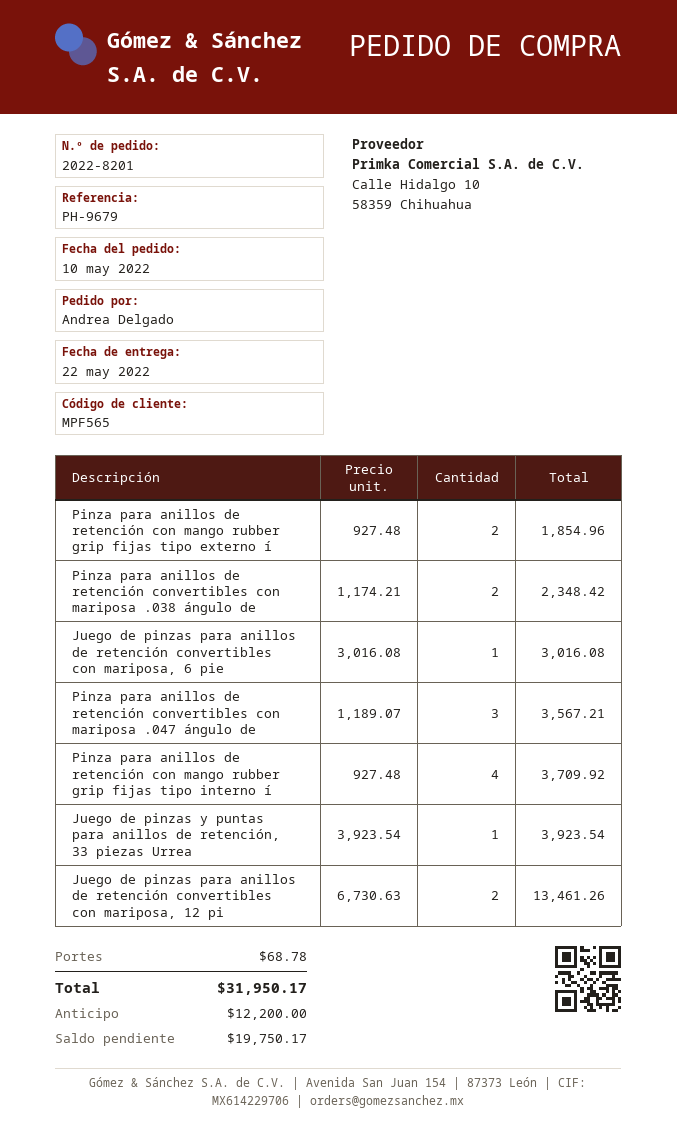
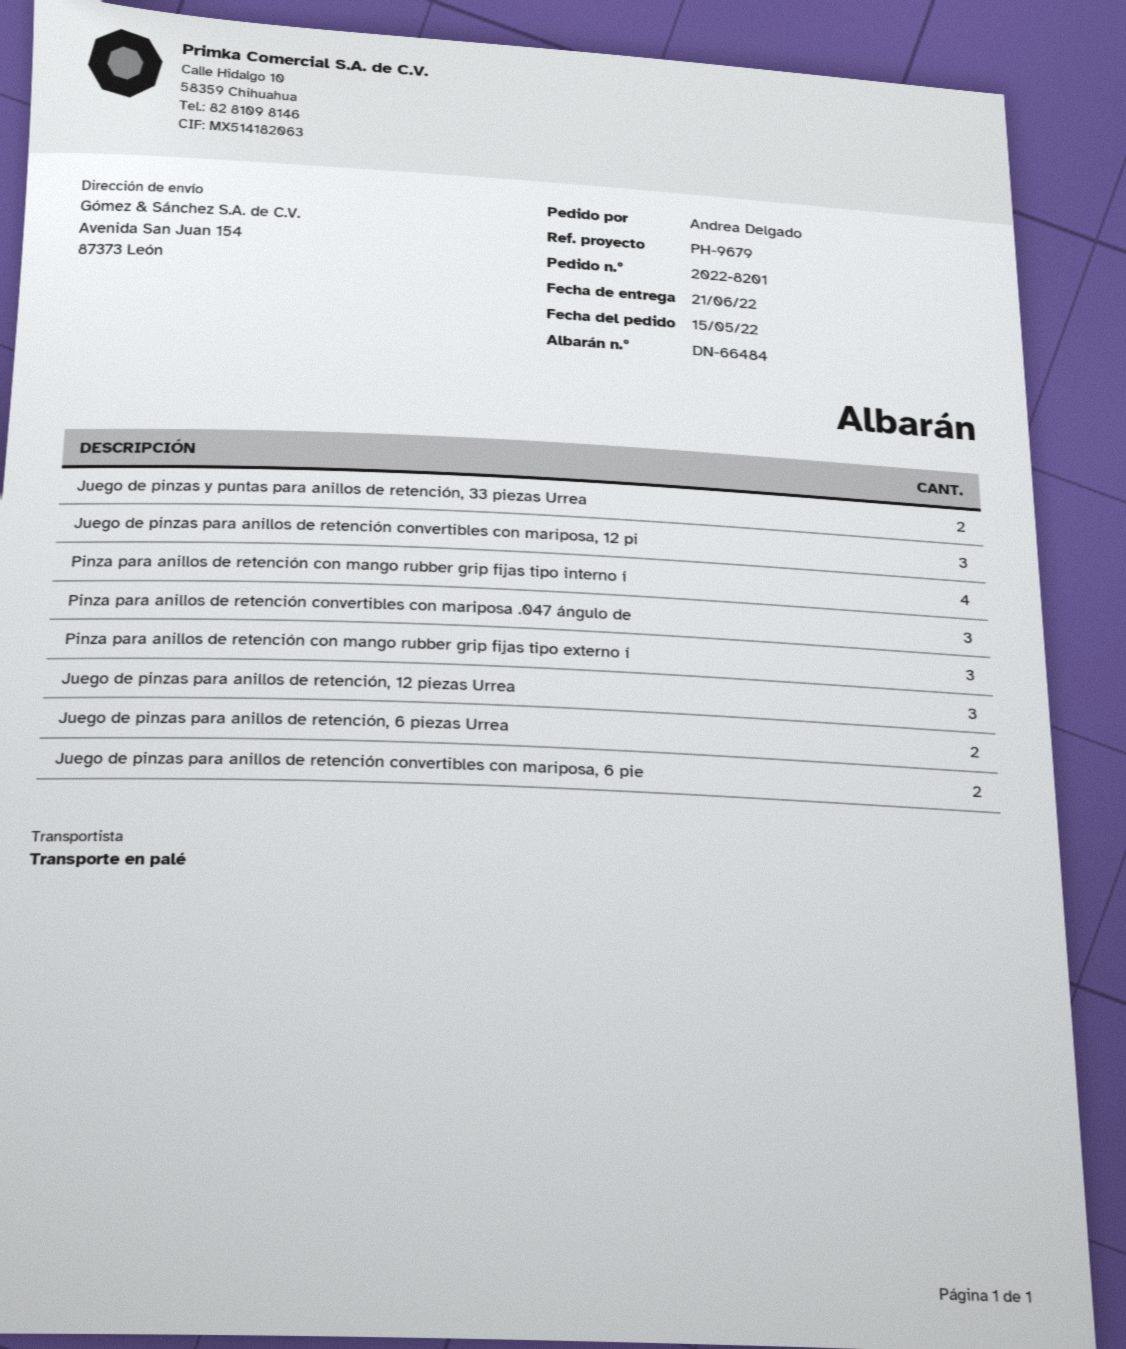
order date: 2022-05-10 -> 2022-05-15
delivery date: 2022-05-22 -> 2022-06-21
Pinza para anillos de retención con mango rubber grip fijas tipo externo í: 2 -> 3
Pinza para anillos de retención convertibles con mariposa .038 ángulo de: 2 -> none
Juego de pinzas para anillos de retención convertibles con mariposa, 6 pie: 1 -> 2
Juego de pinzas y puntas para anillos de retención, 33 piezas Urrea: 1 -> 2
Juego de pinzas para anillos de retención convertibles con mariposa, 12 pi: 2 -> 3
Juego de pinzas para anillos de retención, 12 piezas Urrea: none -> 3
Juego de pinzas para anillos de retención, 6 piezas Urrea: none -> 2

